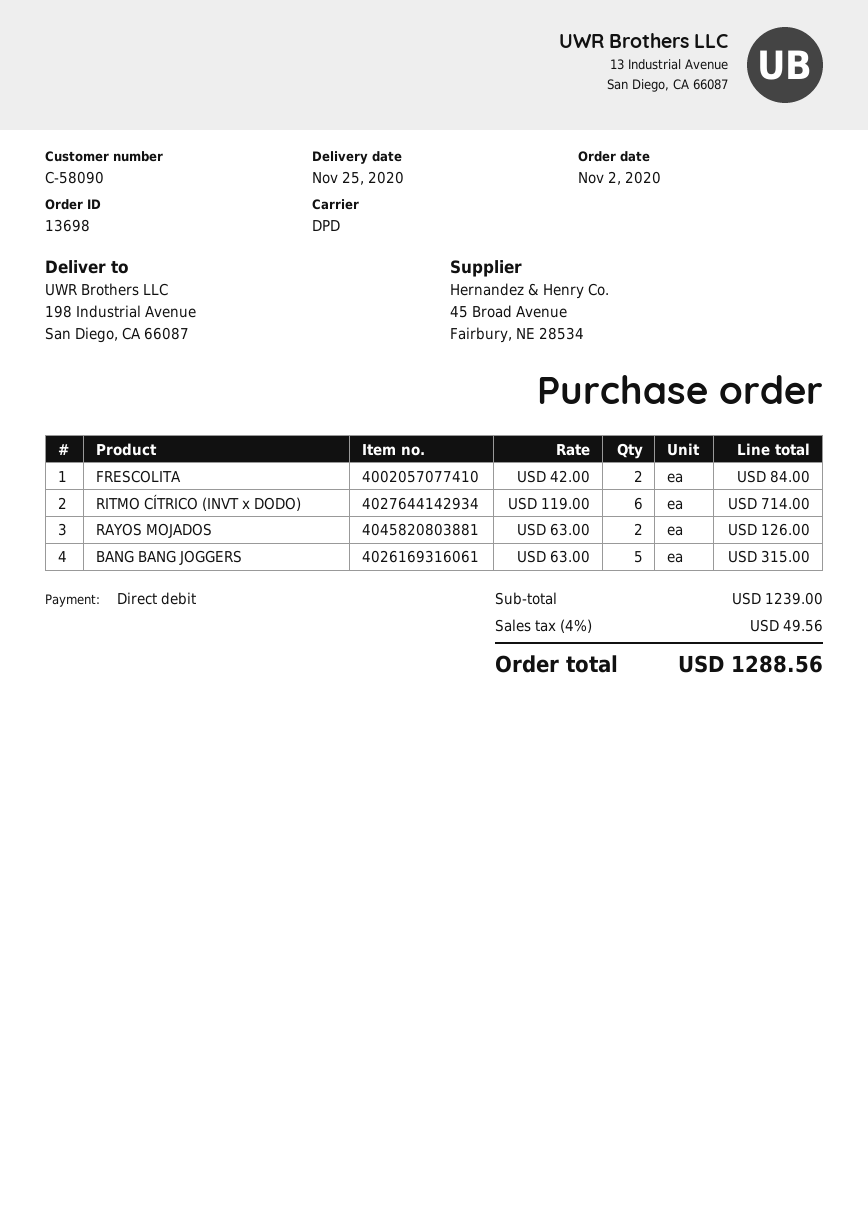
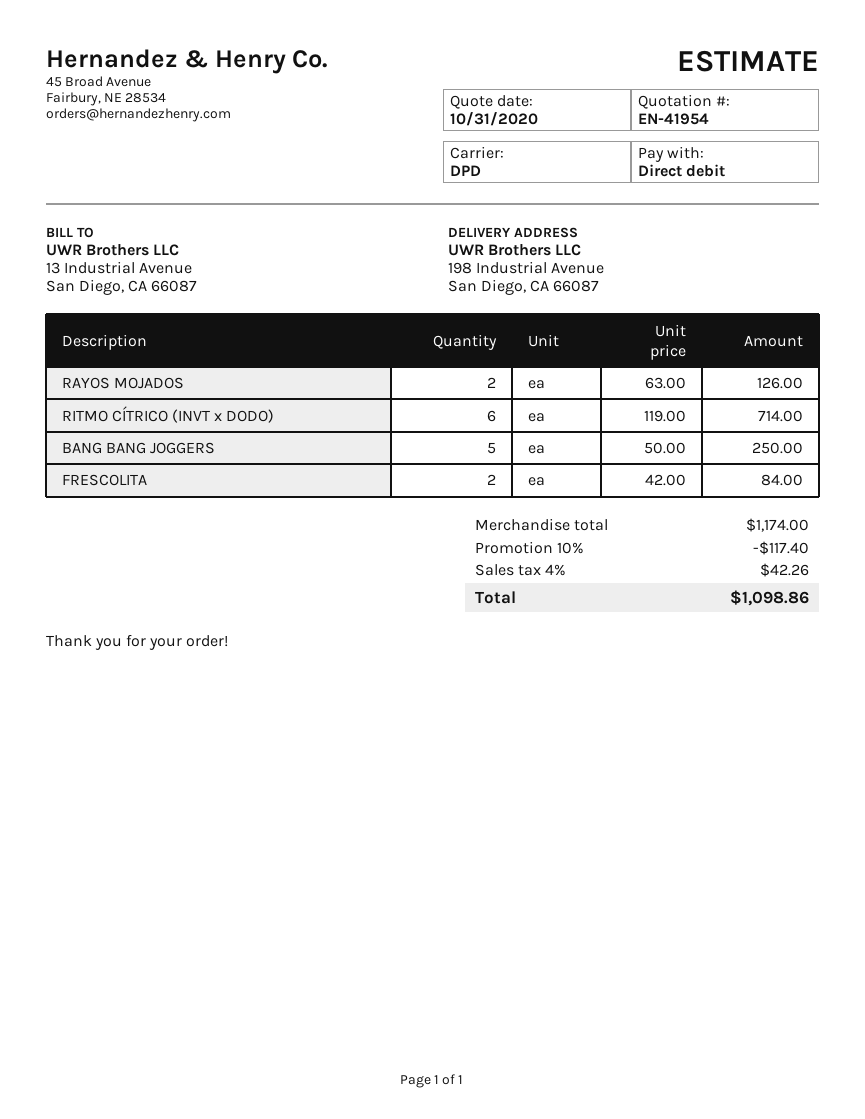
BANG BANG JOGGERS: 5 x 63.00 = 315.00 -> 5 x 50.00 = 250.00
subtotal: 1239.00 -> 1174.00
discount: none -> 10% = 117.40
tax: 4% = 49.56 -> 4% = 42.26
total: 1288.56 -> 1098.86

